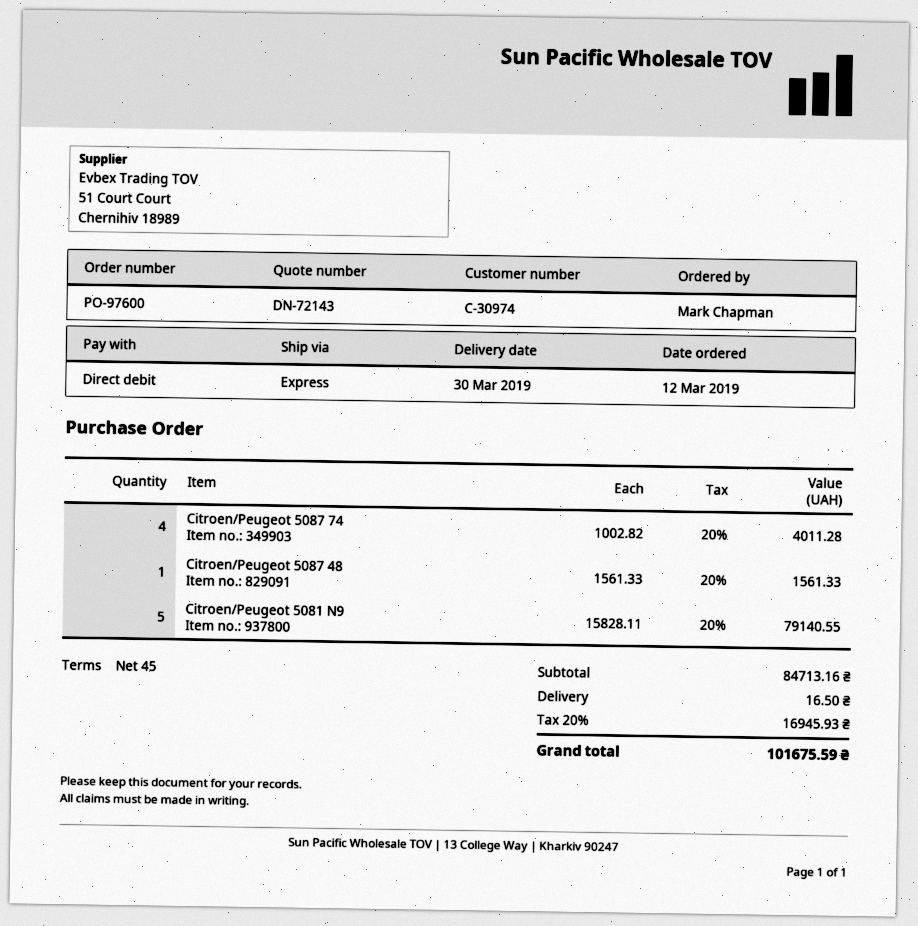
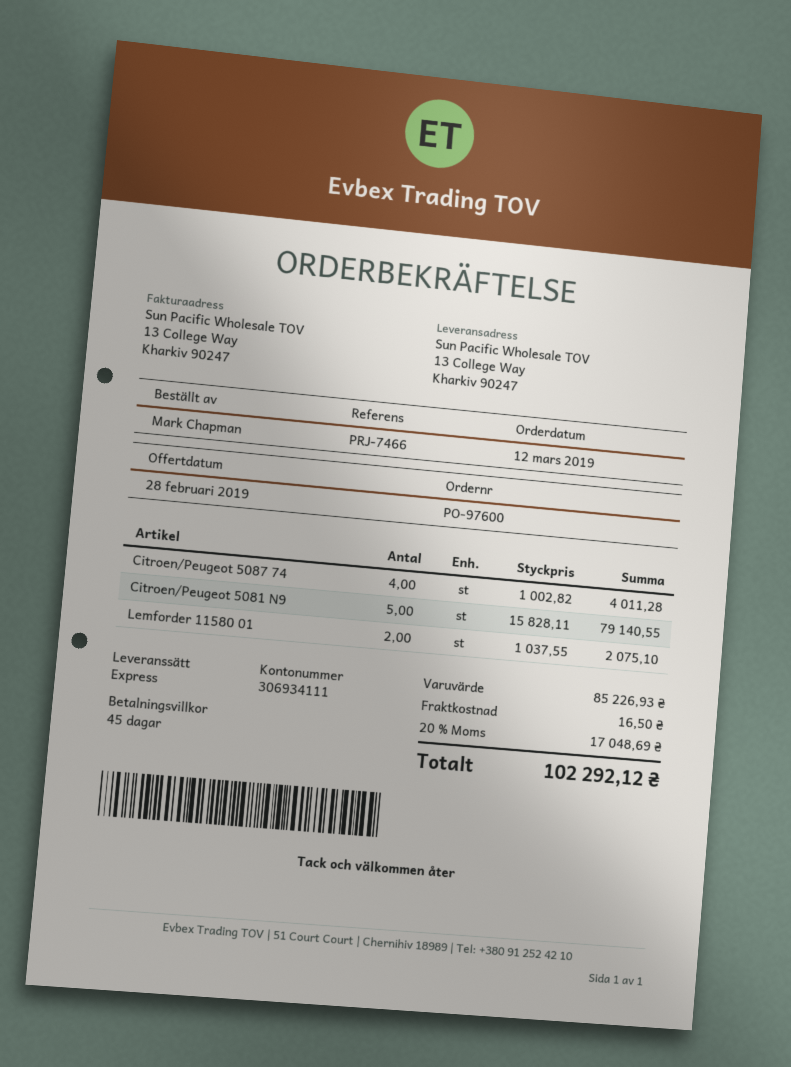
Citroen/Peugeot 5087 48: 1 x 1561.33 = 1561.33 -> none
Lemforder 11580 01: none -> 2 x 1037.55 = 2075.10
subtotal: 84713.16 -> 85226.93
tax: 20% = 16945.93 -> 20% = 17048.69
total: 101675.59 -> 102292.12

